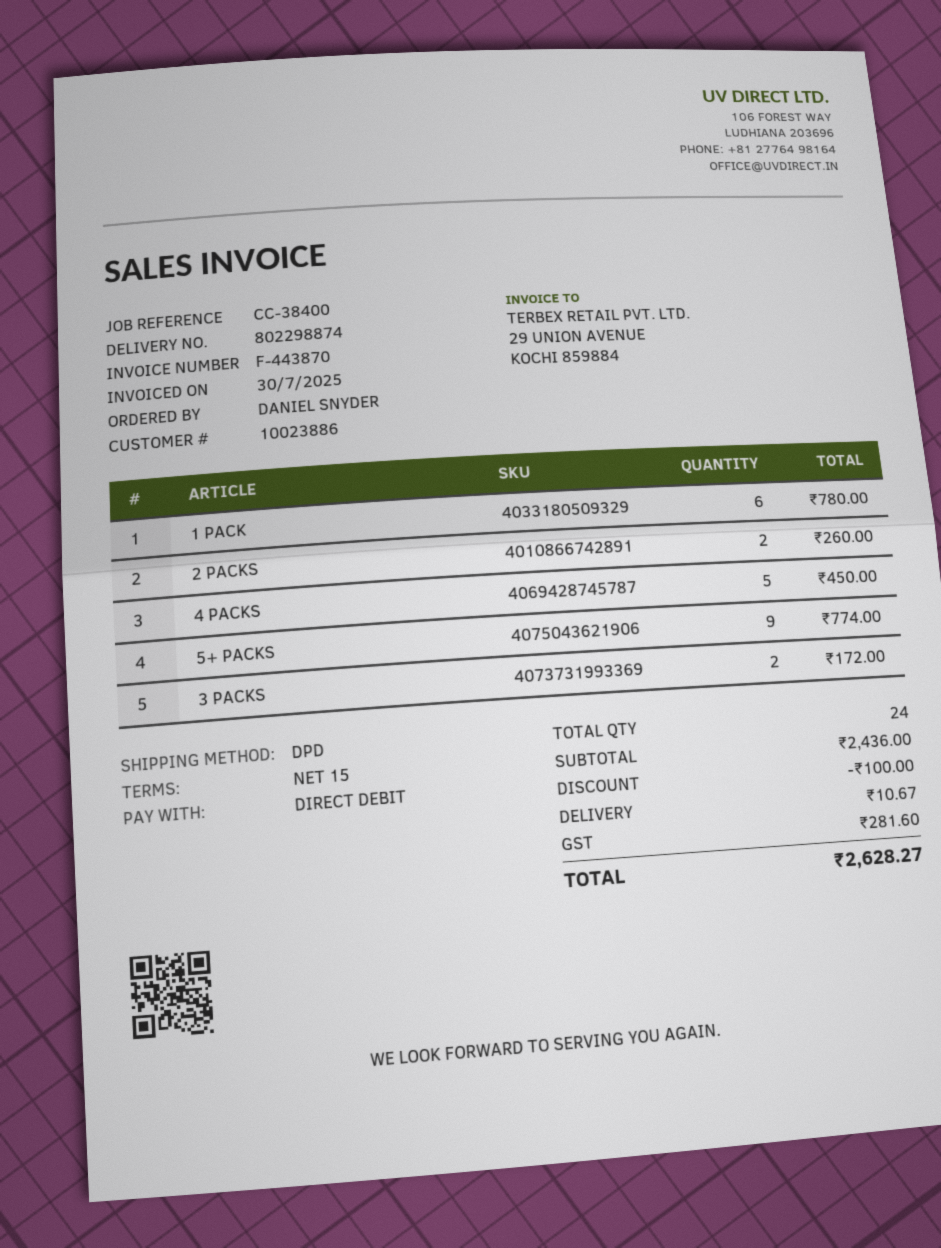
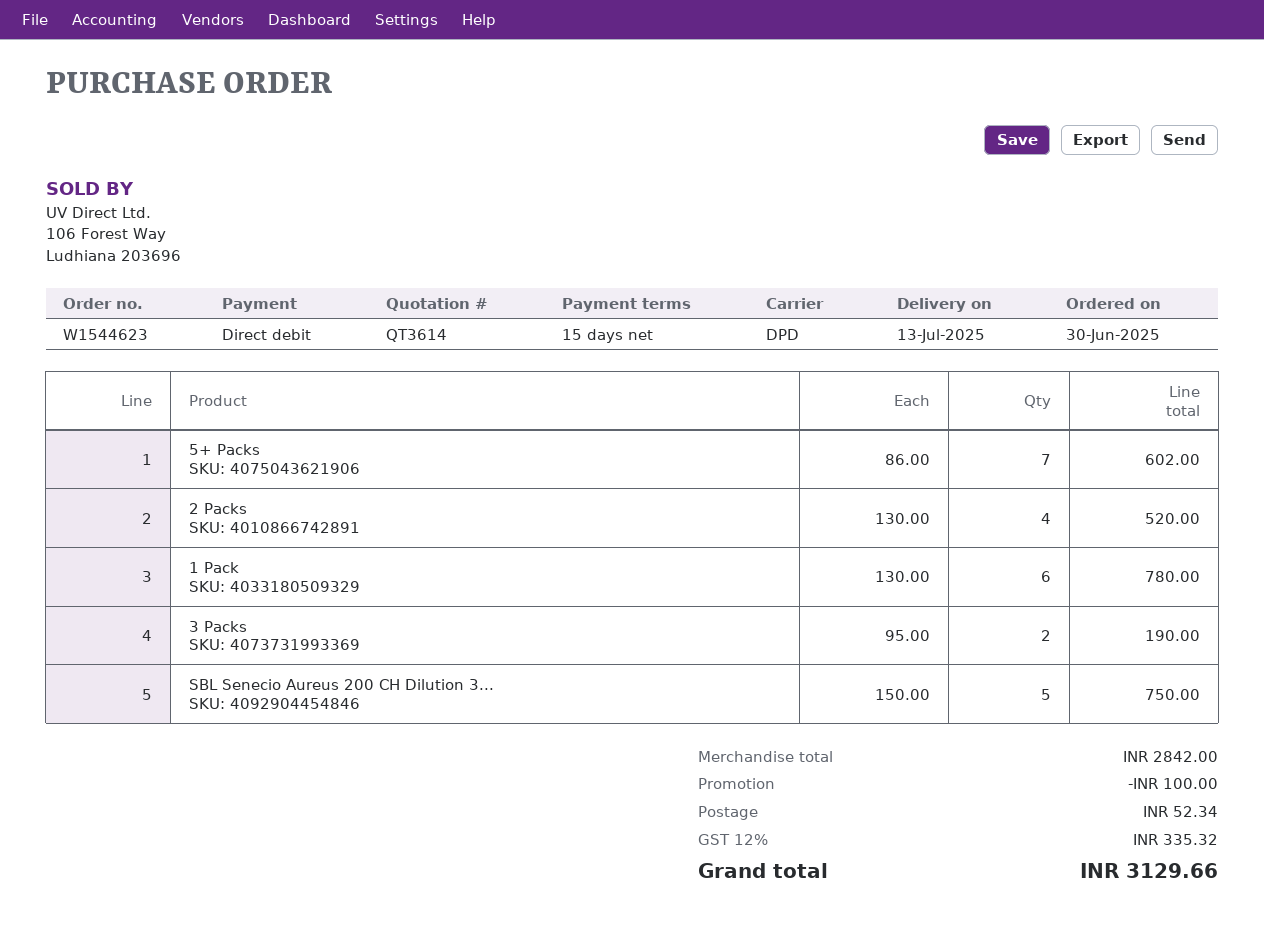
2 PACKS: 2 for 260.00 -> 4 for 520.00
4 PACKS: 5 for 450.00 -> none
5+ PACKS: 9 for 774.00 -> 7 for 602.00
3 PACKS: 2 for 172.00 -> 2 for 190.00
SBL Senecio Aureus 200 CH Dilution 3...: none -> 5 for 750.00
subtotal: 2436.00 -> 2842.00
shipping: 10.67 -> 52.34
tax: 281.60 -> 335.32
total: 2628.27 -> 3129.66

